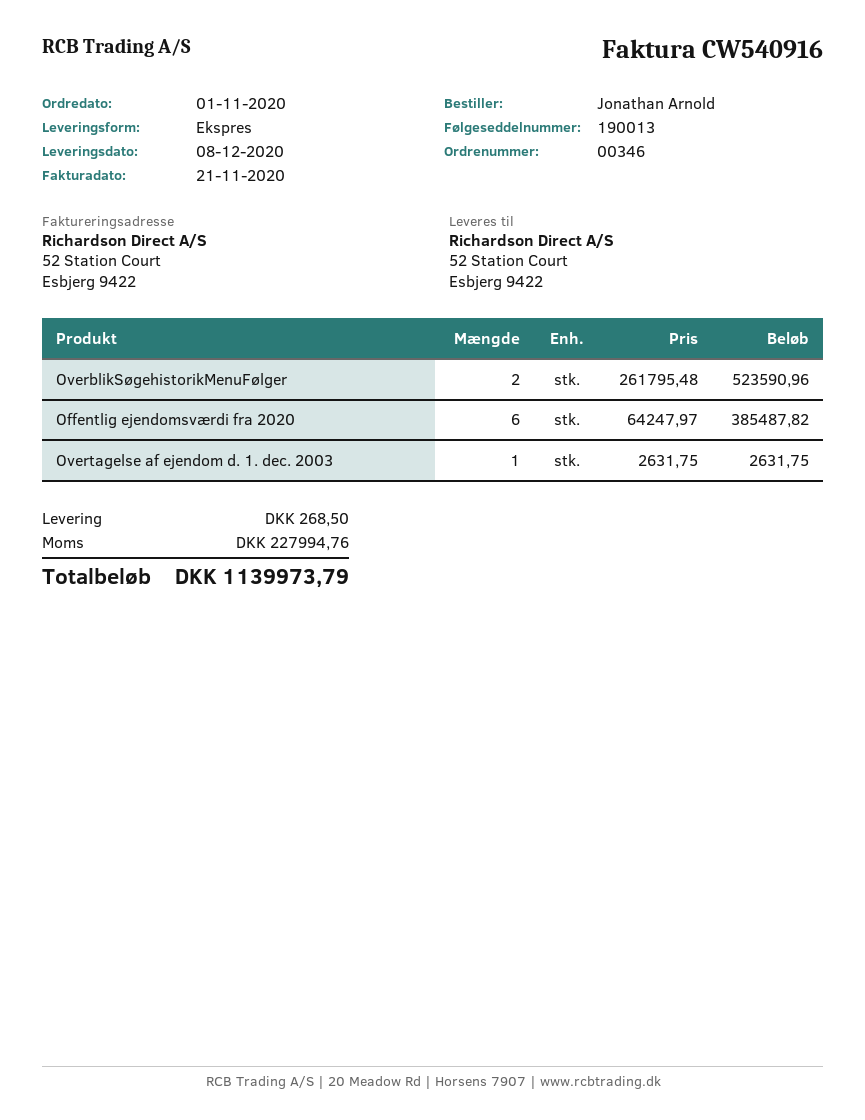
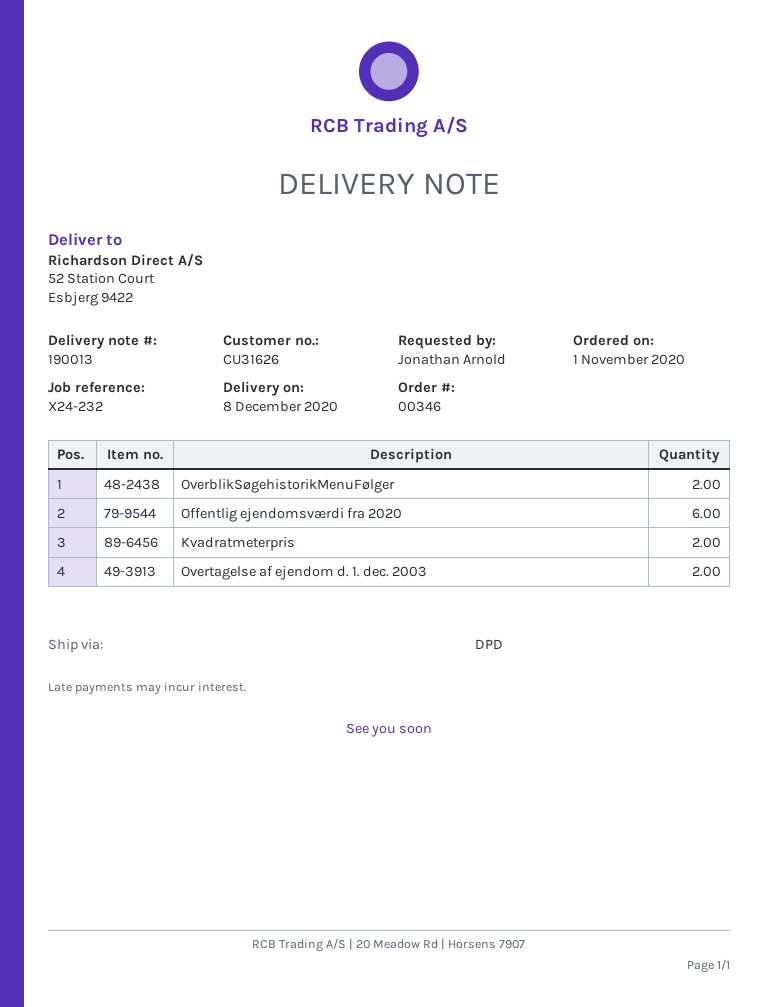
shipping method: express -> DPD
Overtagelse af ejendom d. 1. dec. 2003: 1 -> 2
Kvadratmeterpris: none -> 2

